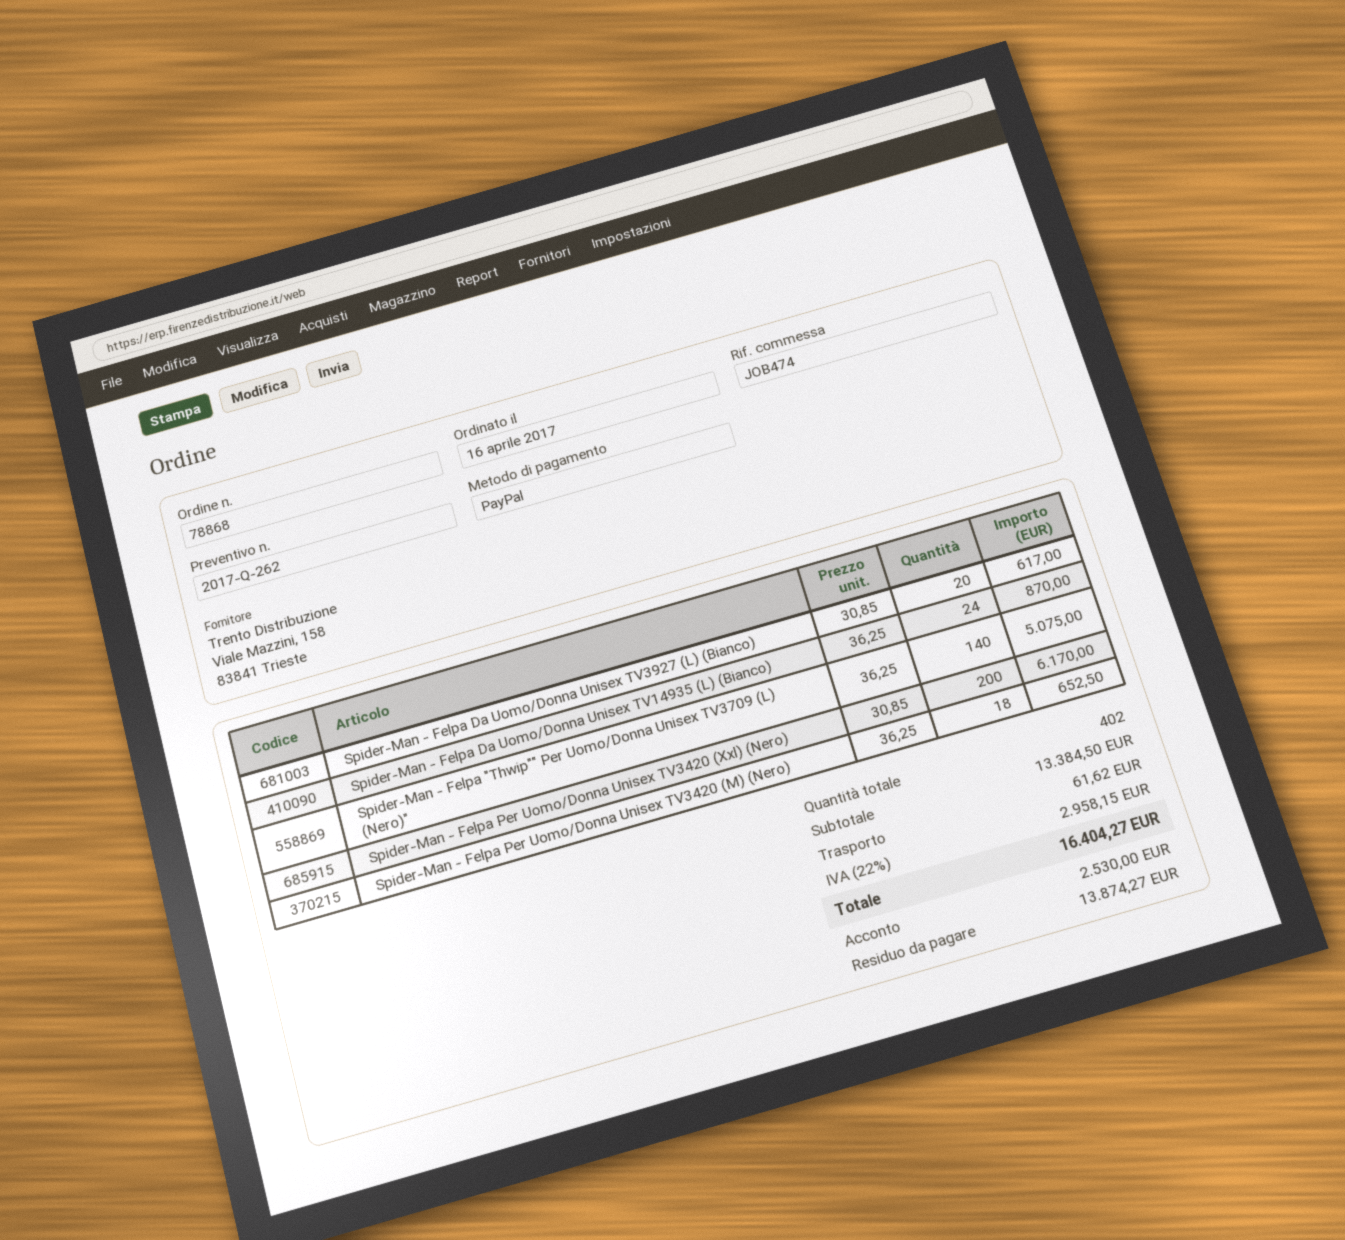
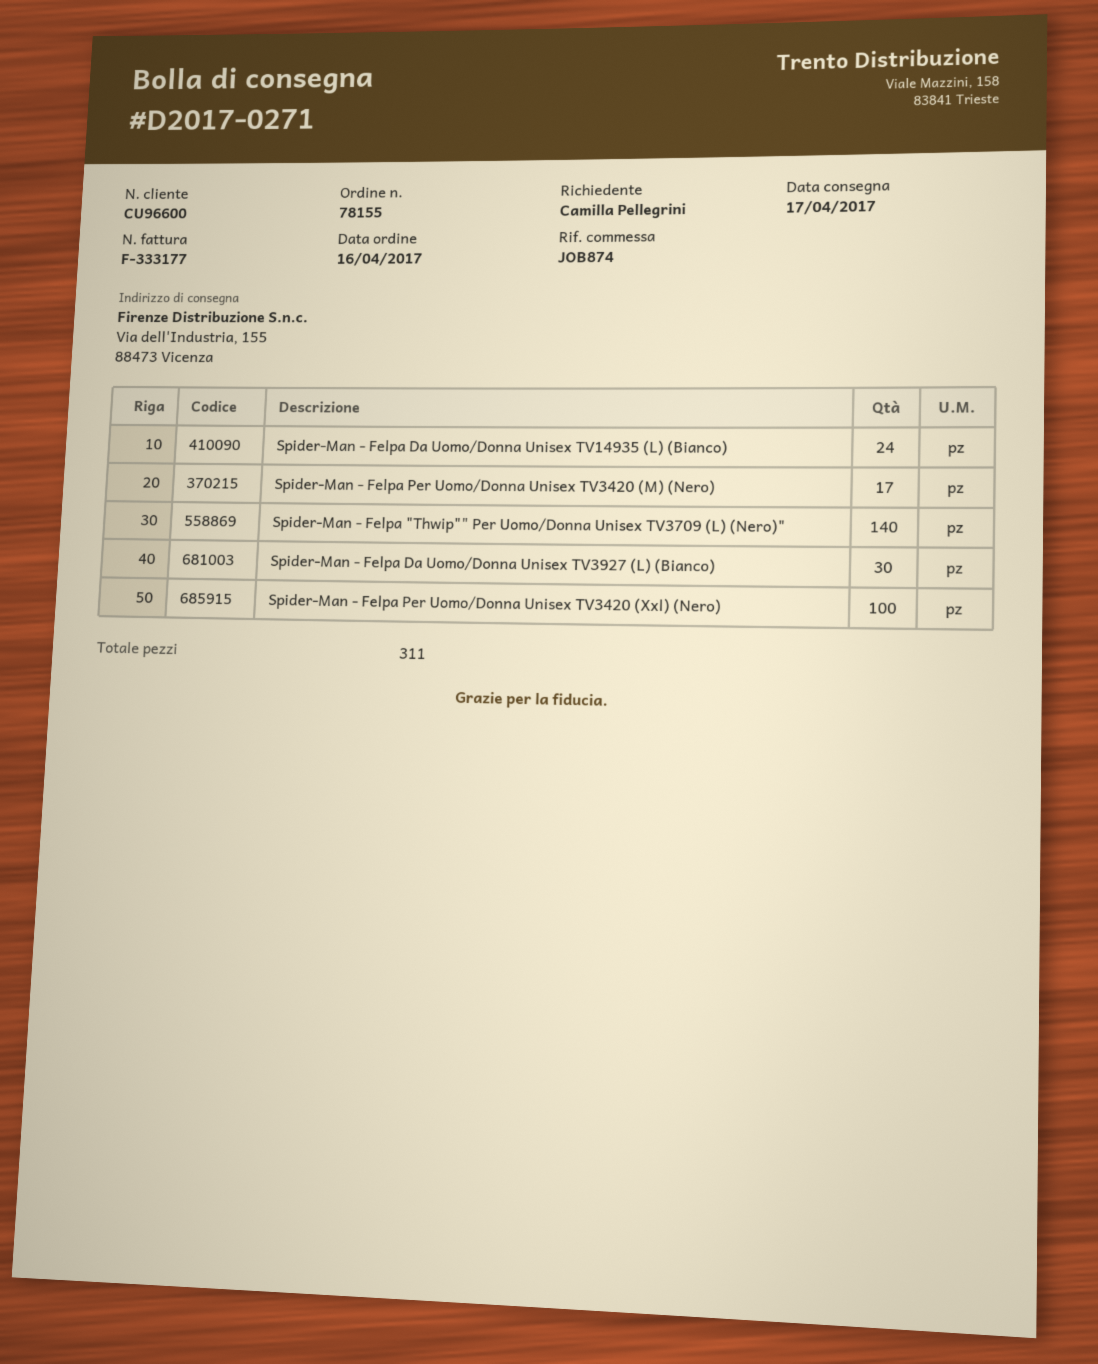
order number: 78868 -> 78155
reference: JOB474 -> JOB874
Spider-Man - Felpa Da Uomo/Donna Unisex TV3927 (L) (Bianco): 20 -> 30
Spider-Man - Felpa Per Uomo/Donna Unisex TV3420 (Xxl) (Nero): 200 -> 100
Spider-Man - Felpa Per Uomo/Donna Unisex TV3420 (M) (Nero): 18 -> 17
total quantity: 402 -> 311

